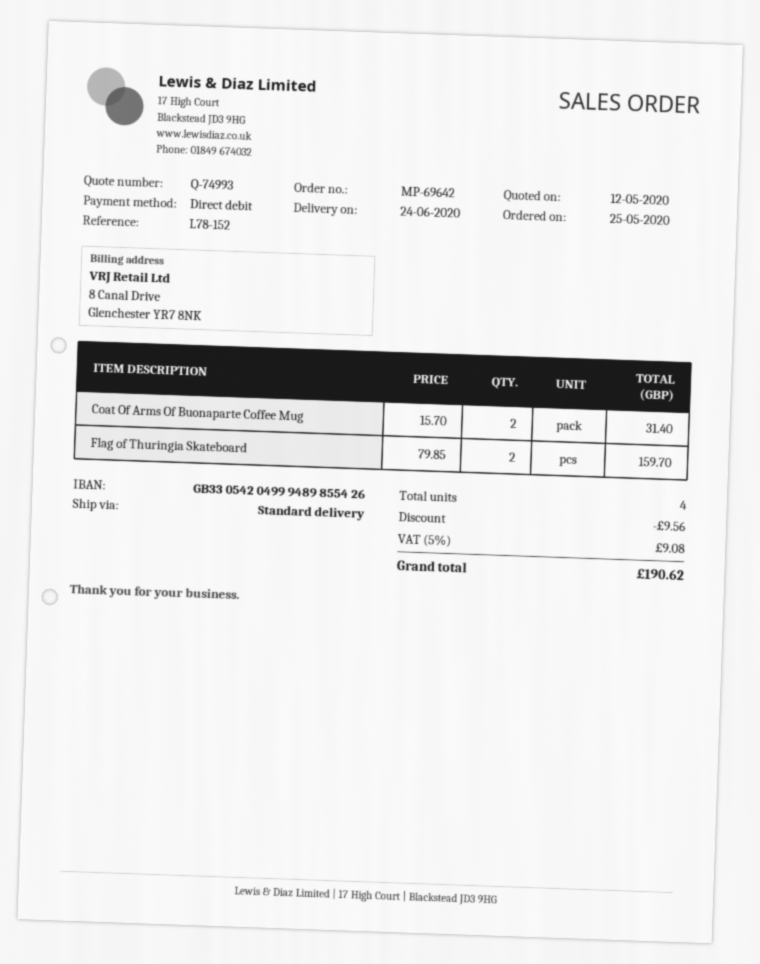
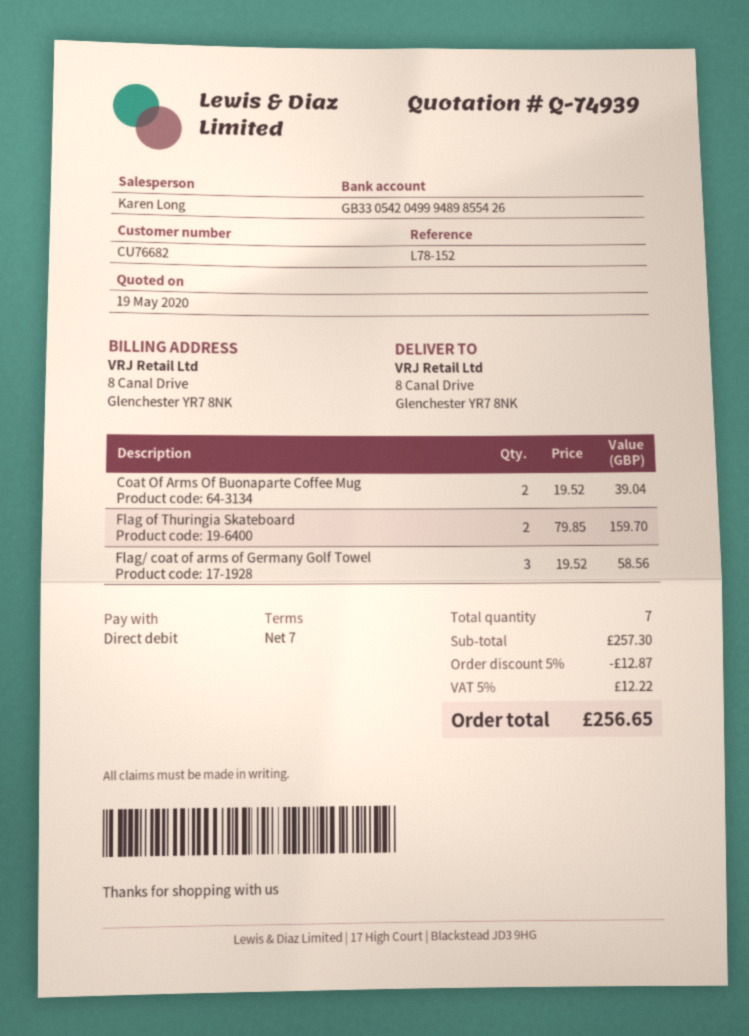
quote number: Q-74993 -> Q-74939
quote date: 2020-05-12 -> 2020-05-19
Coat Of Arms Of Buonaparte Coffee Mug: 2 x 15.70 = 31.40 -> 2 x 19.52 = 39.04
Flag/ coat of arms of Germany Golf Towel: none -> 3 x 19.52 = 58.56
total quantity: 4 -> 7
discount: 9.56 -> 12.87
tax: 5% = 9.08 -> 5% = 12.22
total: 190.62 -> 256.65

